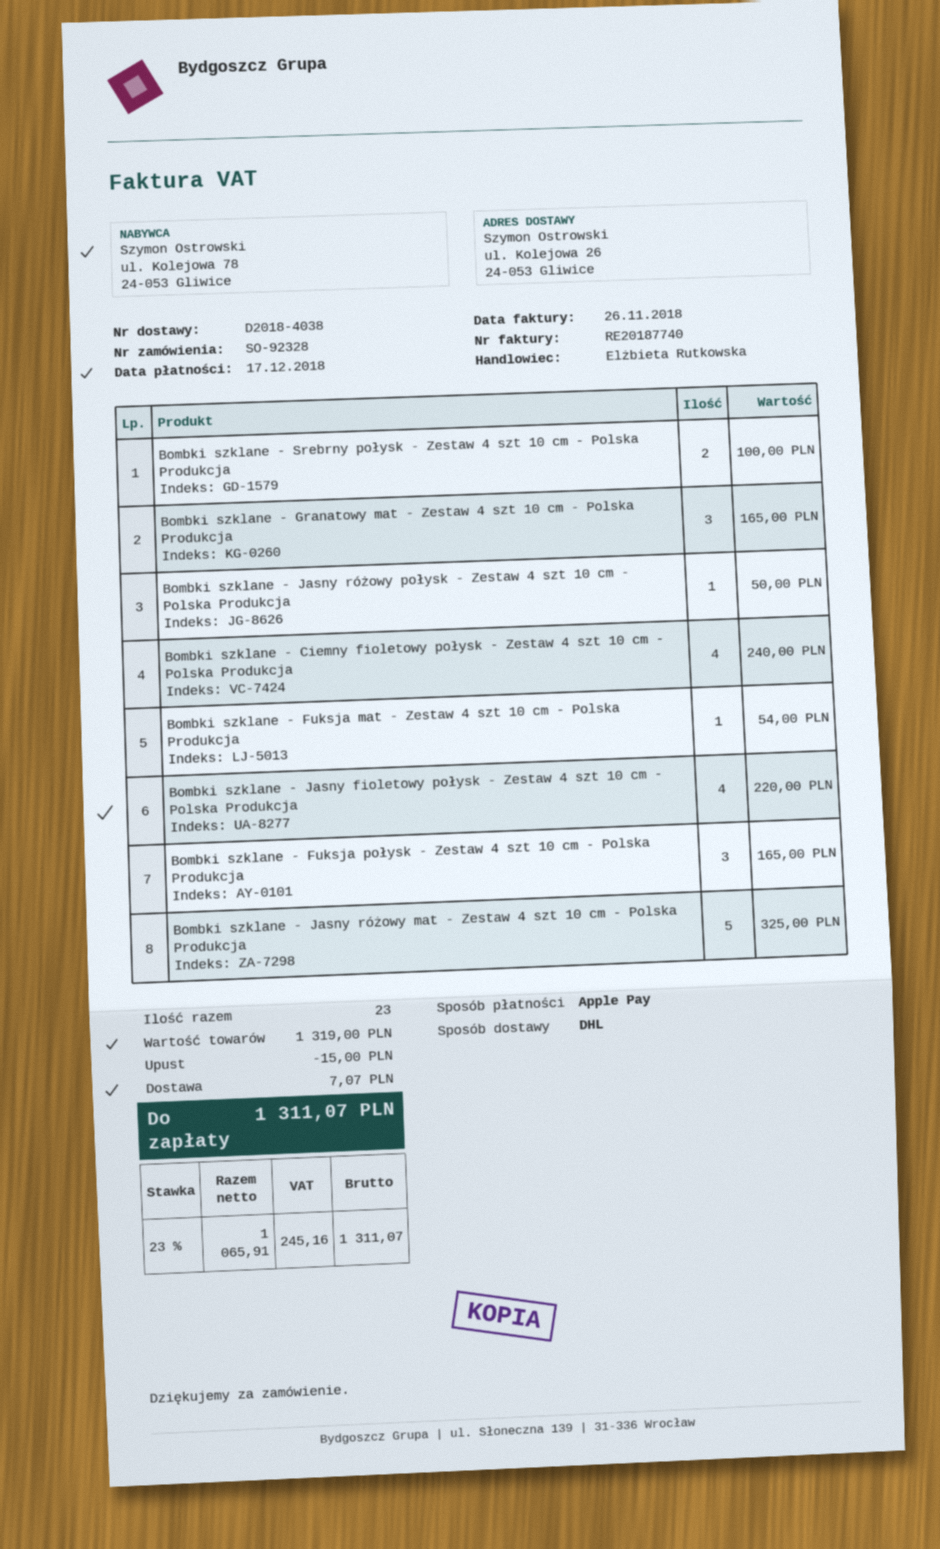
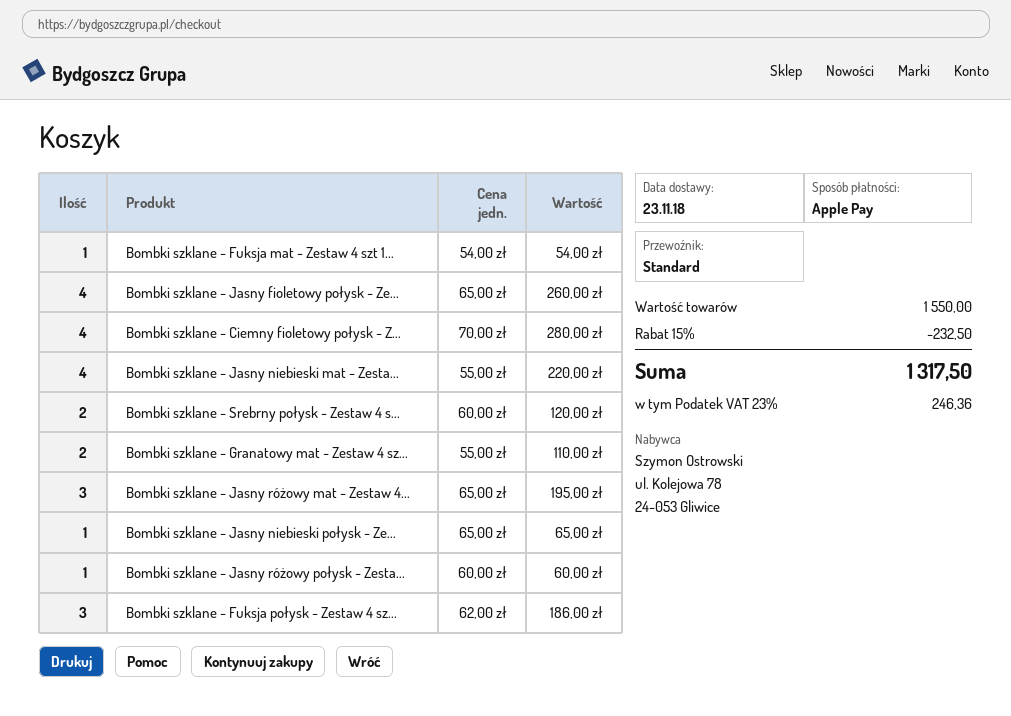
shipping method: DHL -> standard
Bombki szklane - Srebrny połysk - Zestaw 4 szt 10 cm - Polska Produkcja: 2 for 100.00 -> 2 for 120.00
Bombki szklane - Granatowy mat - Zestaw 4 szt 10 cm - Polska Produkcja: 3 for 165.00 -> 2 for 110.00
Bombki szklane - Jasny różowy połysk - Zestaw 4 szt 10 cm - Polska Produkcja: 1 for 50.00 -> 1 for 60.00
Bombki szklane - Ciemny fioletowy połysk - Zestaw 4 szt 10 cm - Polska Produkcja: 4 for 240.00 -> 4 for 280.00
Bombki szklane - Jasny fioletowy połysk - Zestaw 4 szt 10 cm - Polska Produkcja: 4 for 220.00 -> 4 for 260.00
Bombki szklane - Fuksja połysk - Zestaw 4 szt 10 cm - Polska Produkcja: 3 for 165.00 -> 3 for 186.00
Bombki szklane - Jasny różowy mat - Zestaw 4 szt 10 cm - Polska Produkcja: 5 for 325.00 -> 3 for 195.00
Bombki szklane - Jasny niebieski mat - Zesta...: none -> 4 for 220.00
Bombki szklane - Jasny niebieski połysk - Ze...: none -> 1 for 65.00
subtotal: 1319.00 -> 1550.00
discount: 15.00 -> 232.50
shipping: 7.07 -> none
tax: 23% = 245.16 -> 23% = 246.36
total: 1311.07 -> 1317.50

